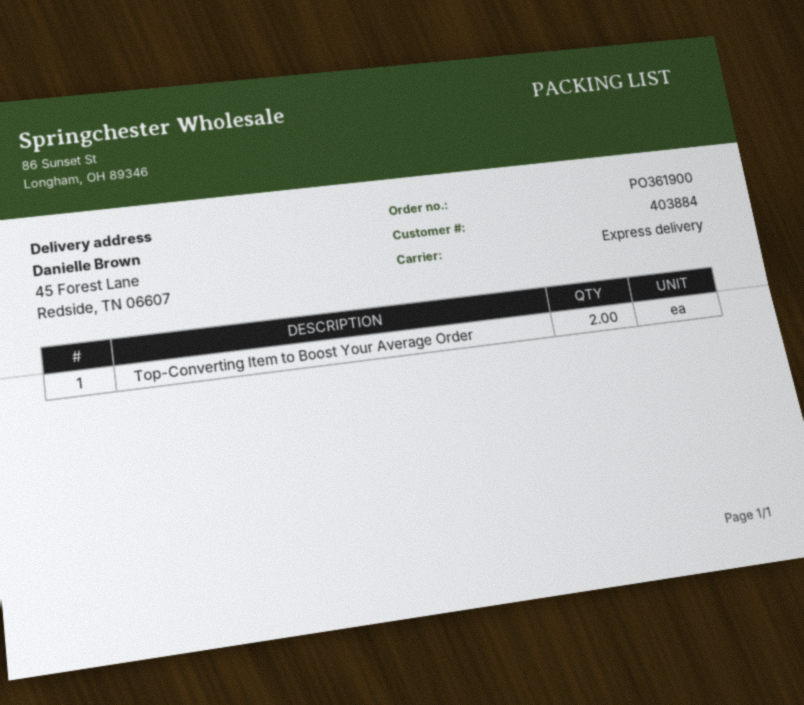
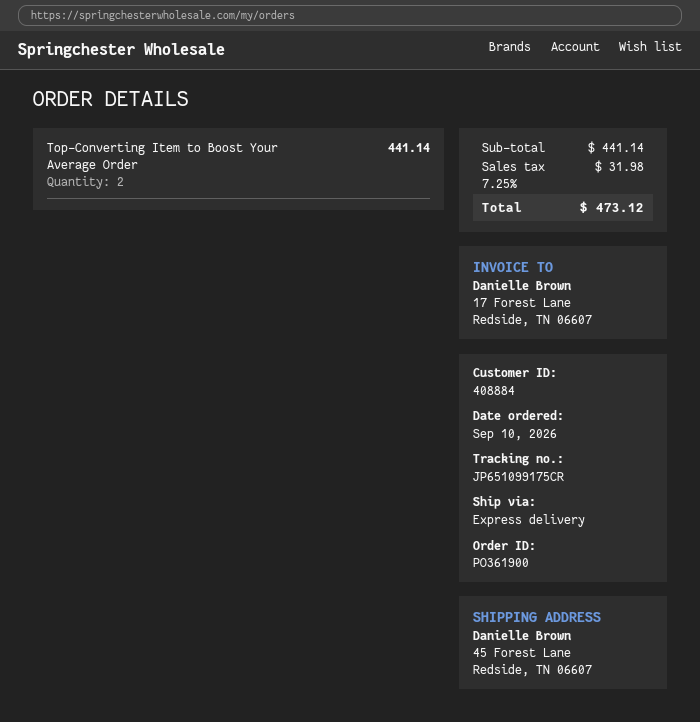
customer number: 403884 -> 408884

